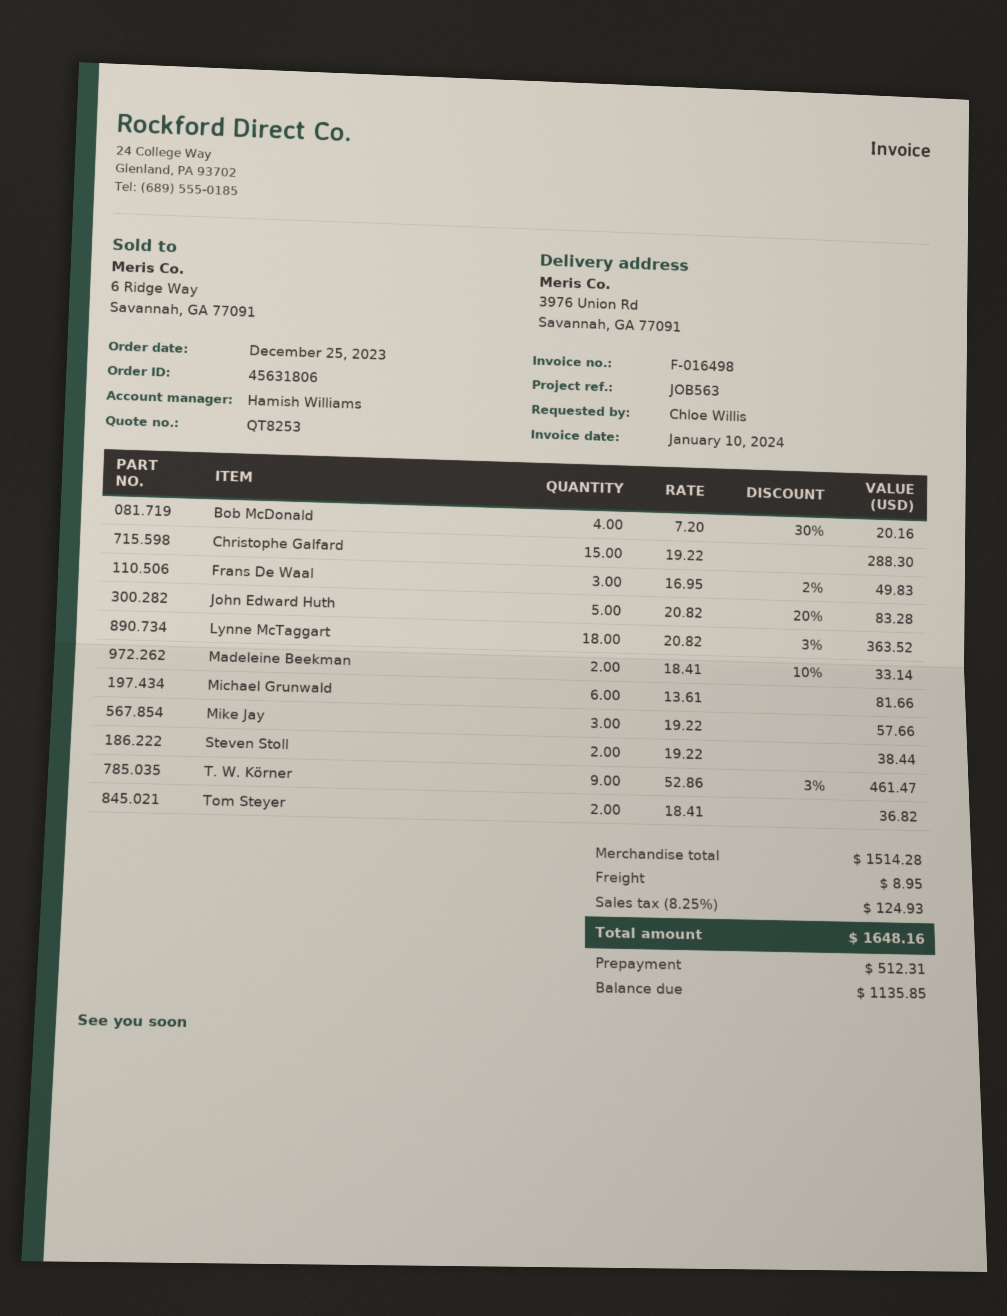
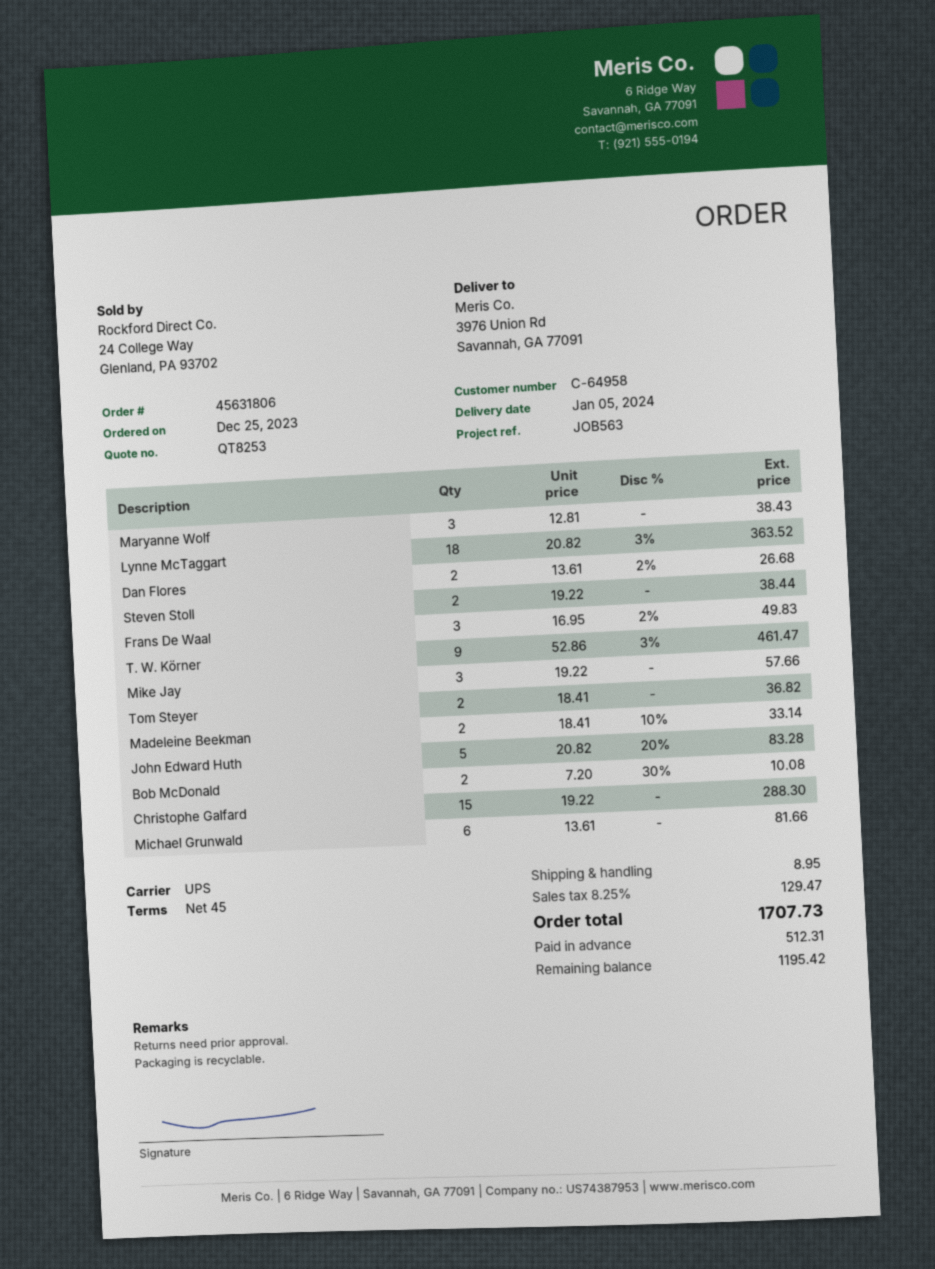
Bob McDonald: 4 x 7.20 - 30% = 20.16 -> 2 x 7.20 - 30% = 10.08
Maryanne Wolf: none -> 3 x 12.81 = 38.43
Dan Flores: none -> 2 x 13.61 - 2% = 26.68
tax: 8.25% = 124.93 -> 8.25% = 129.47
total: 1648.16 -> 1707.73
balance: 1135.85 -> 1195.42

